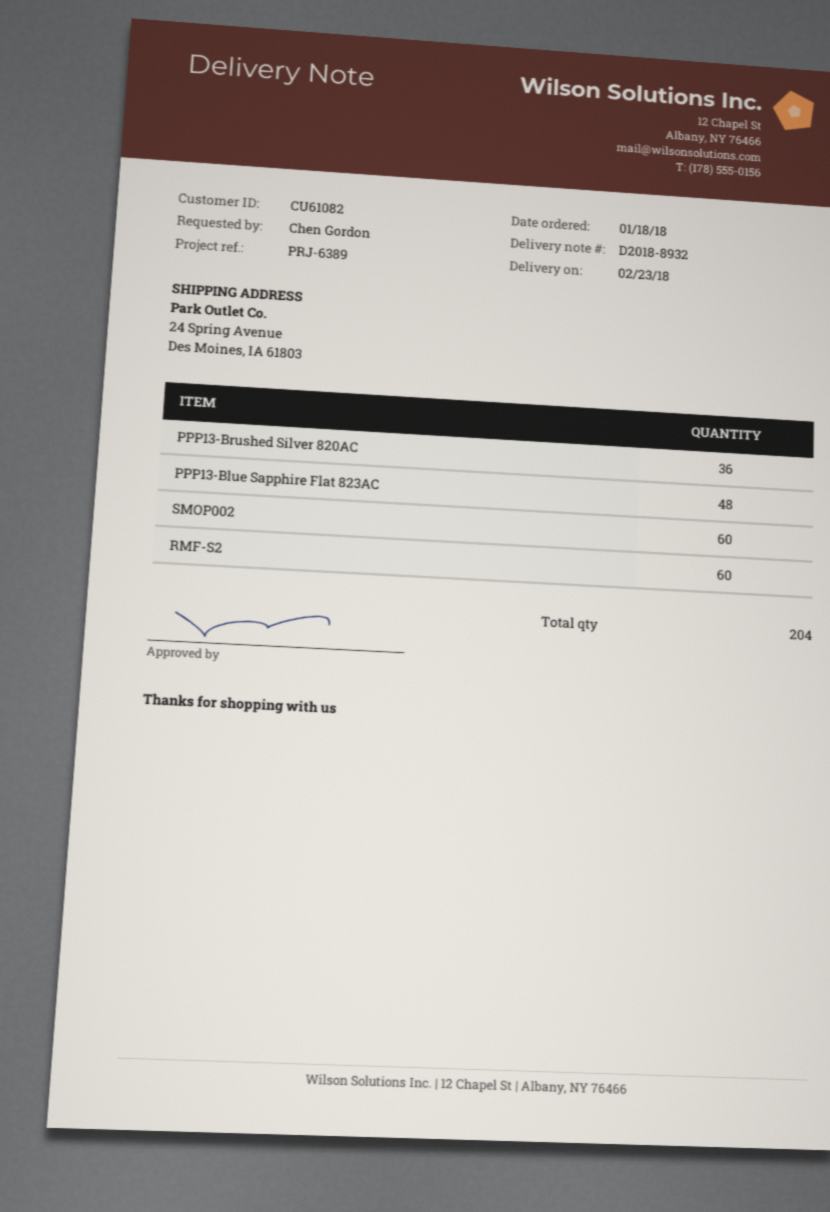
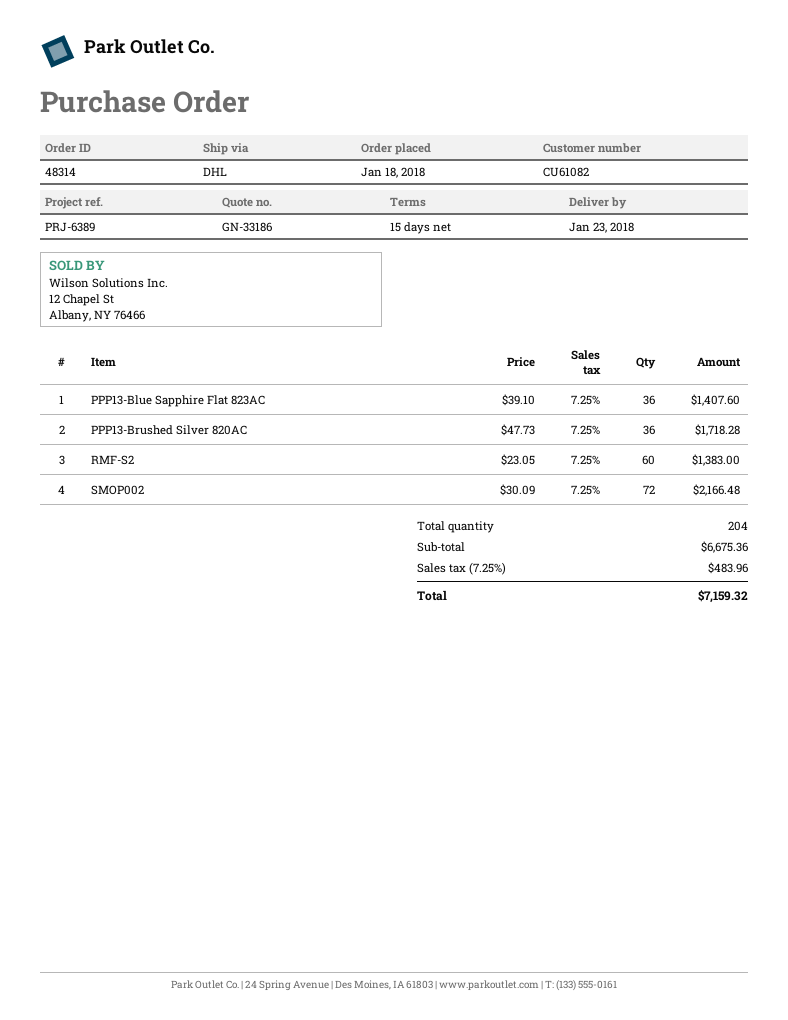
delivery date: 2018-02-23 -> 2018-01-23
PPP13-Blue Sapphire Flat 823AC: 48 -> 36
SMOP002: 60 -> 72

